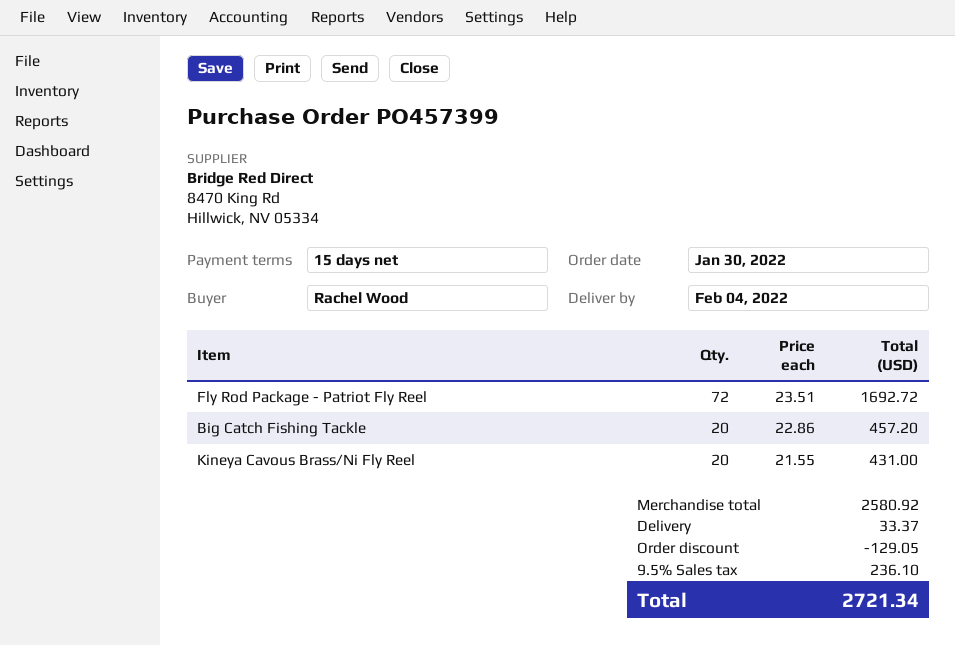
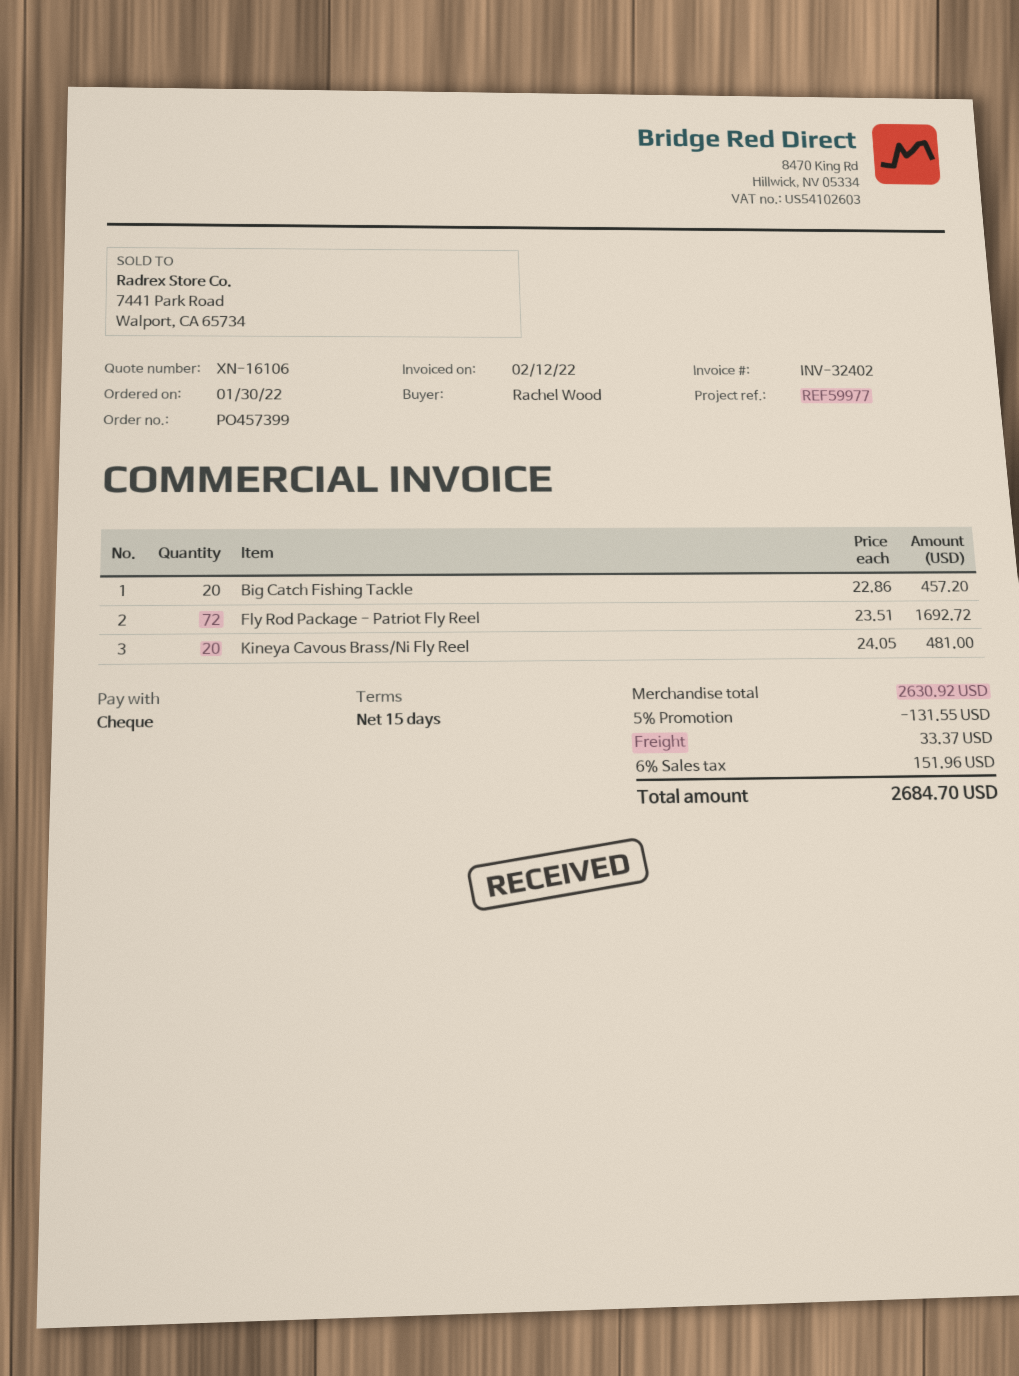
Kineya Cavous Brass/Ni Fly Reel: 20 x 21.55 = 431.00 -> 20 x 24.05 = 481.00
subtotal: 2580.92 -> 2630.92
discount: 129.05 -> 131.55
tax: 9.5% = 236.10 -> 6% = 151.96
total: 2721.34 -> 2684.70

